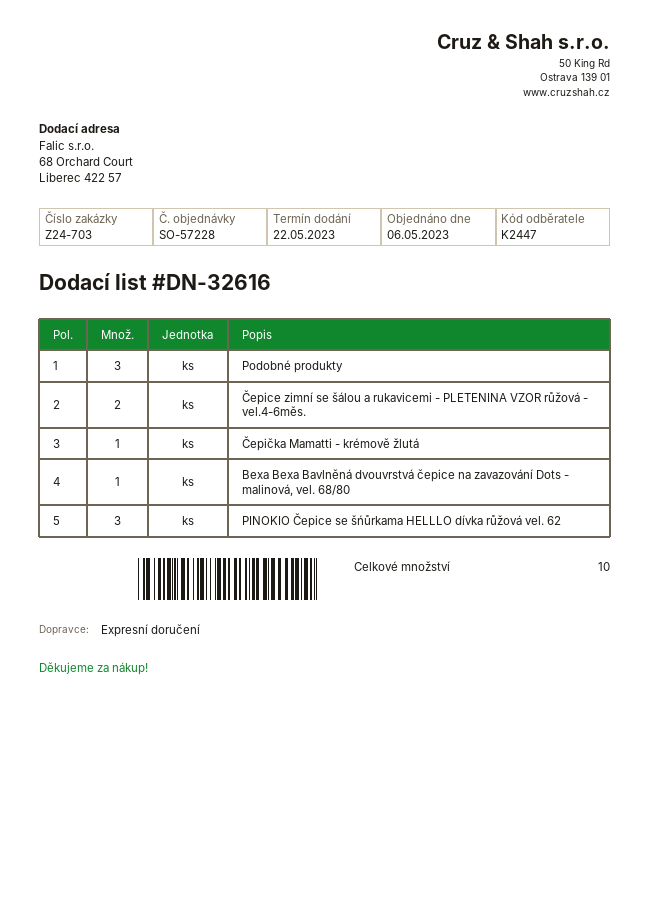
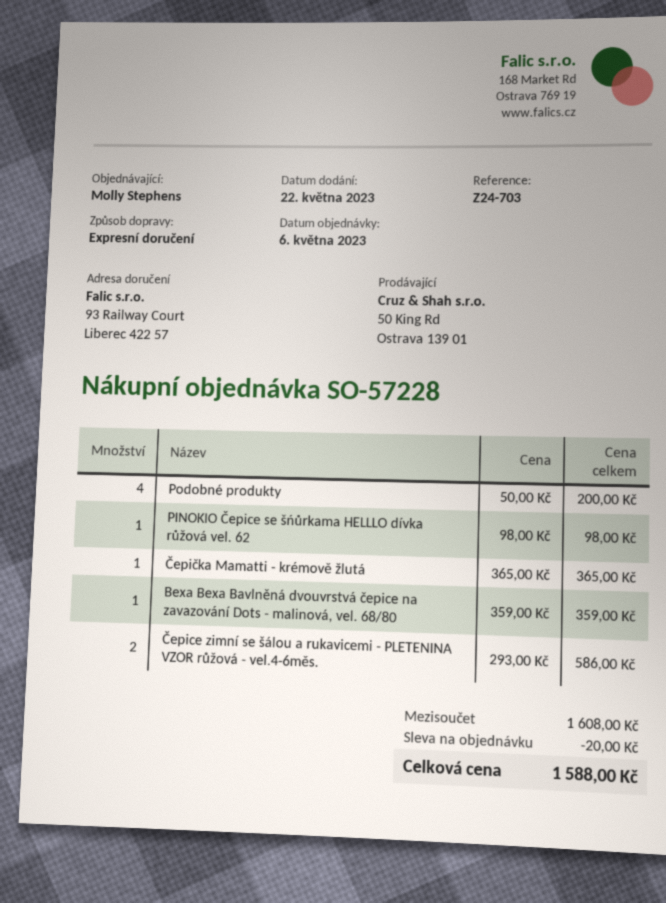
ship to: 68 Orchard Court, Liberec 422 57 -> 93 Railway Court, Liberec 422 57
Podobné produkty: 3 -> 4
PINOKIO Čepice se šńůrkama HELLLO dívka růžová vel. 62: 3 -> 1

